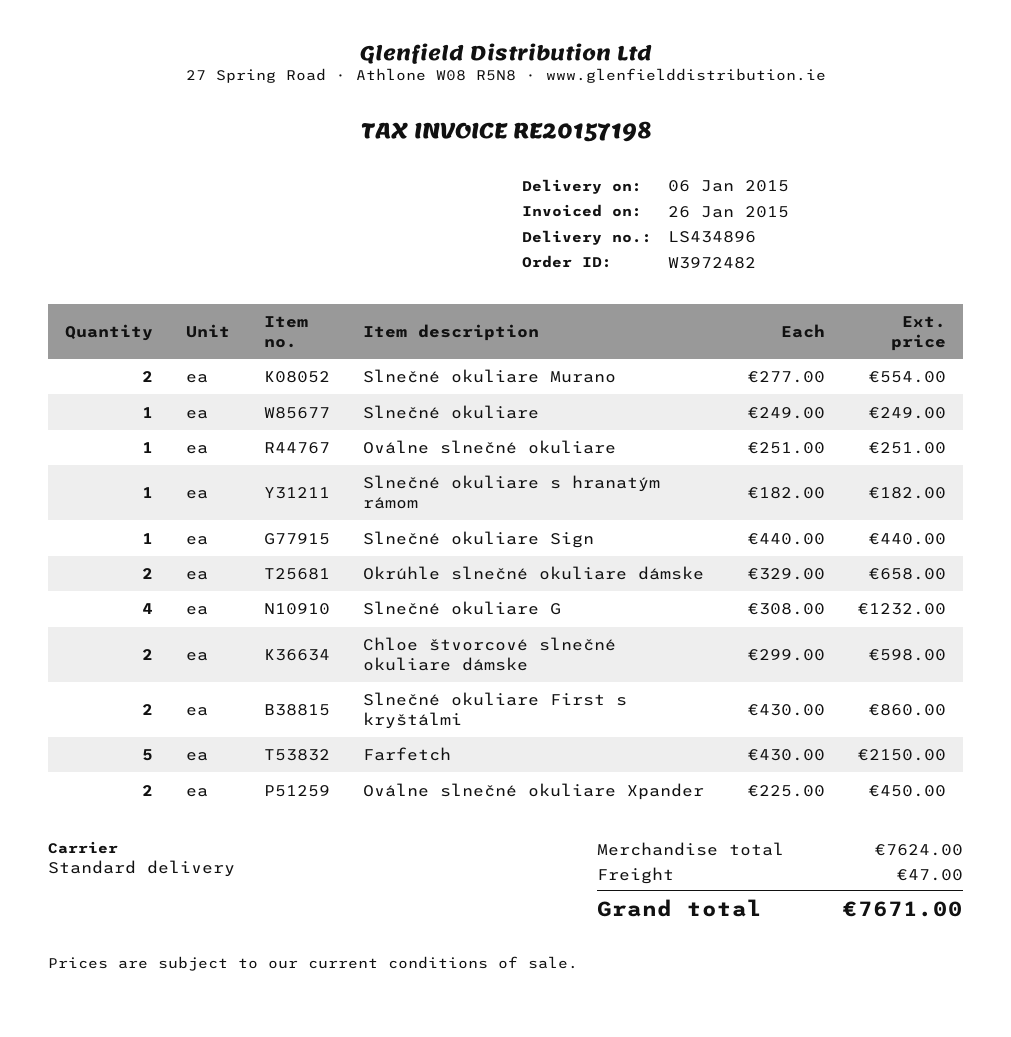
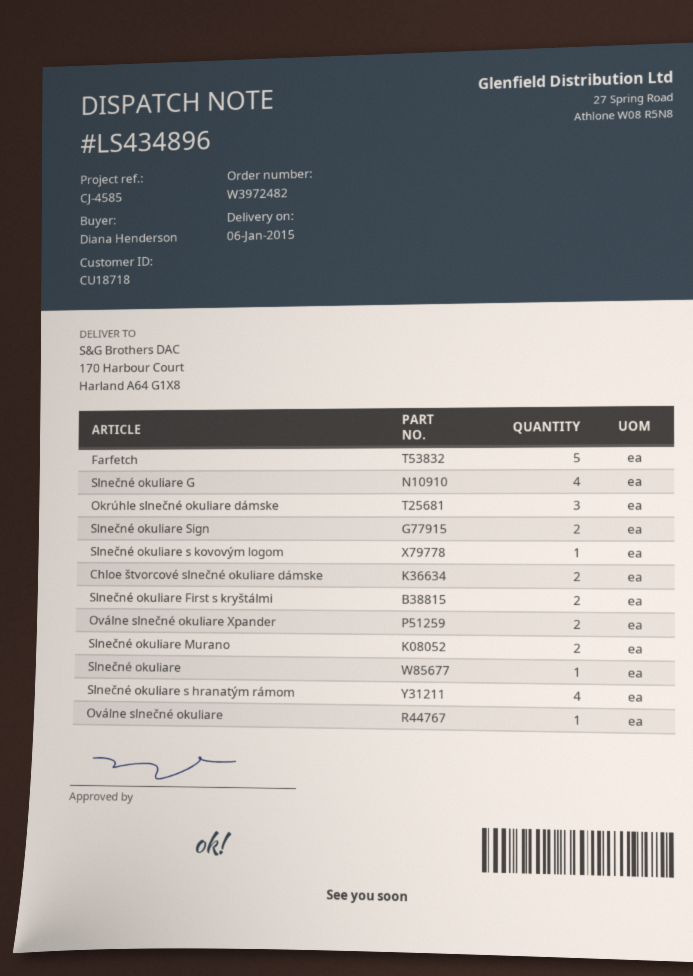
Slnečné okuliare s hranatým rámom: 1 -> 4
Slnečné okuliare Sign: 1 -> 2
Okrúhle slnečné okuliare dámske: 2 -> 3
Slnečné okuliare s kovovým logom: none -> 1

